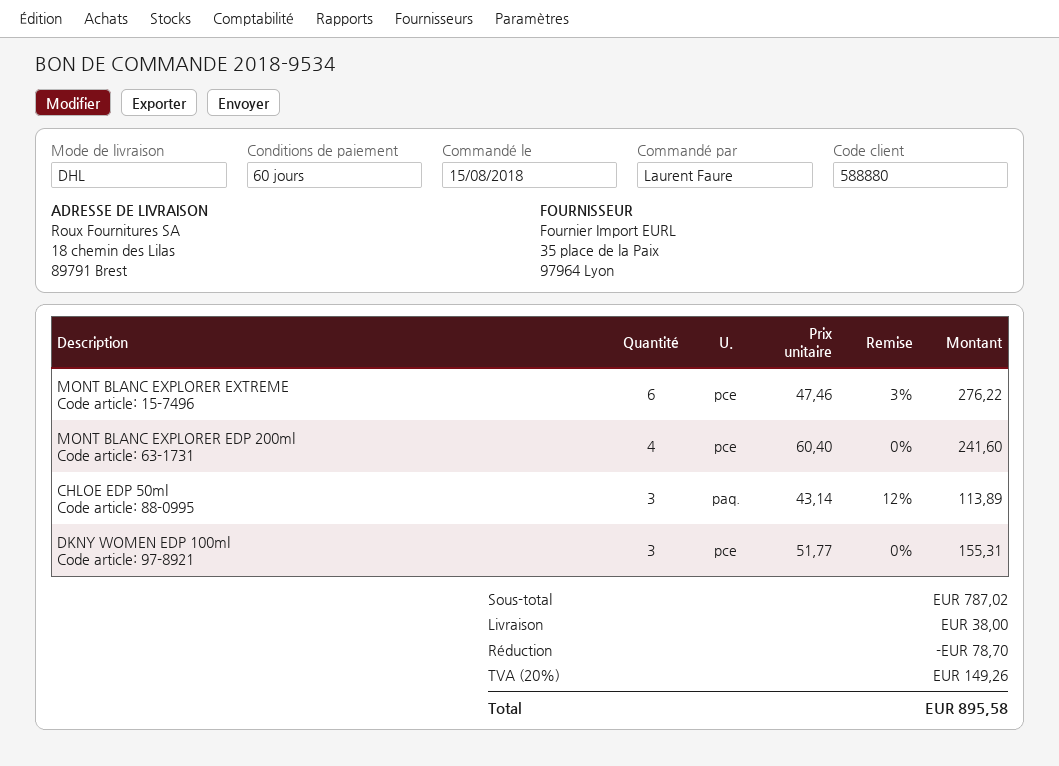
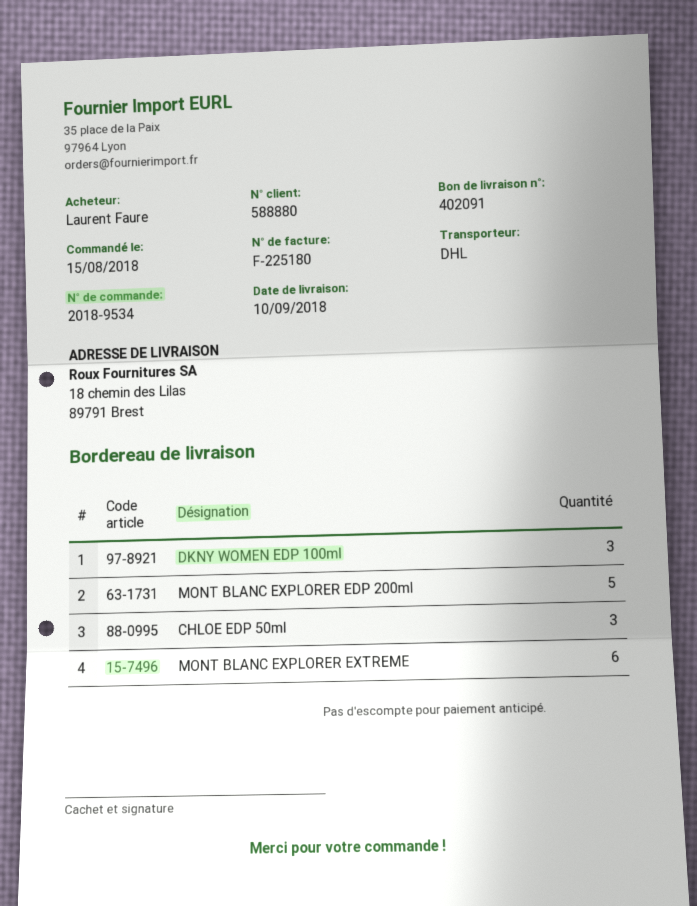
MONT BLANC EXPLORER EDP 200ml: 4 -> 5

